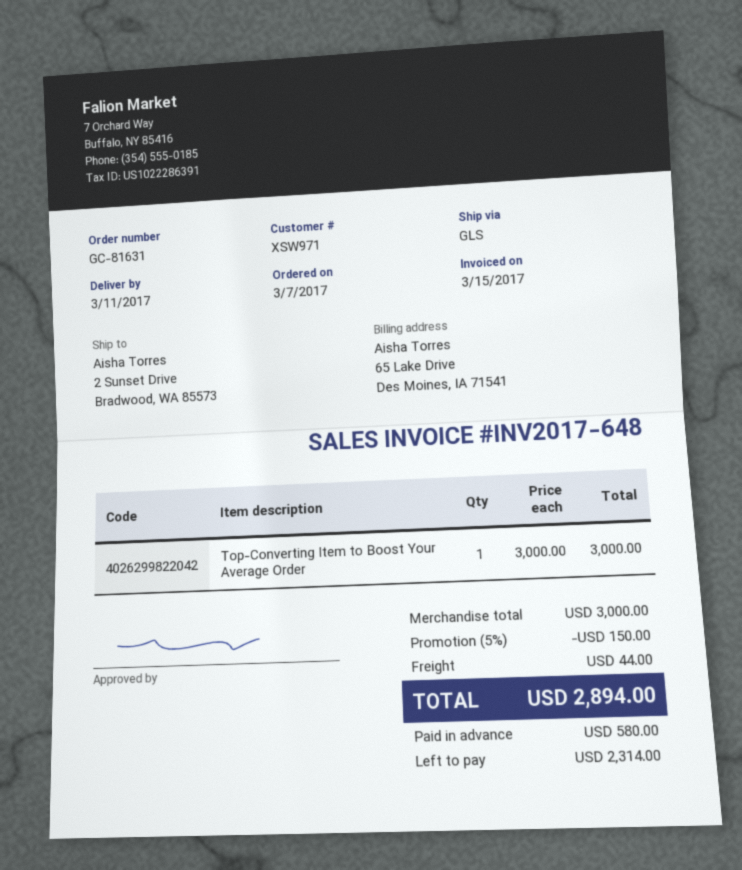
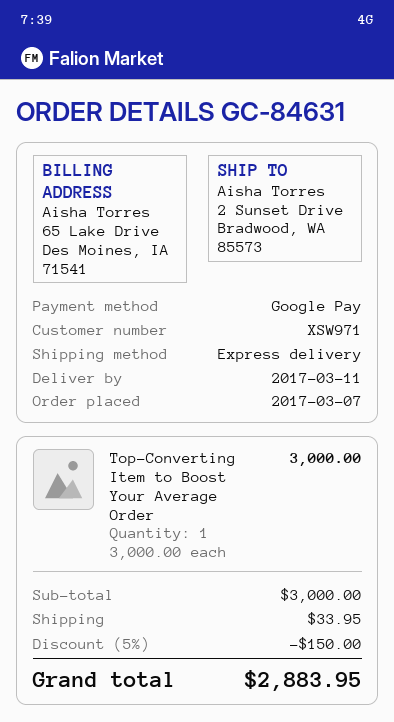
order number: GC-81631 -> GC-84631
shipping method: GLS -> express
shipping: 44.00 -> 33.95
total: 2894.00 -> 2883.95

